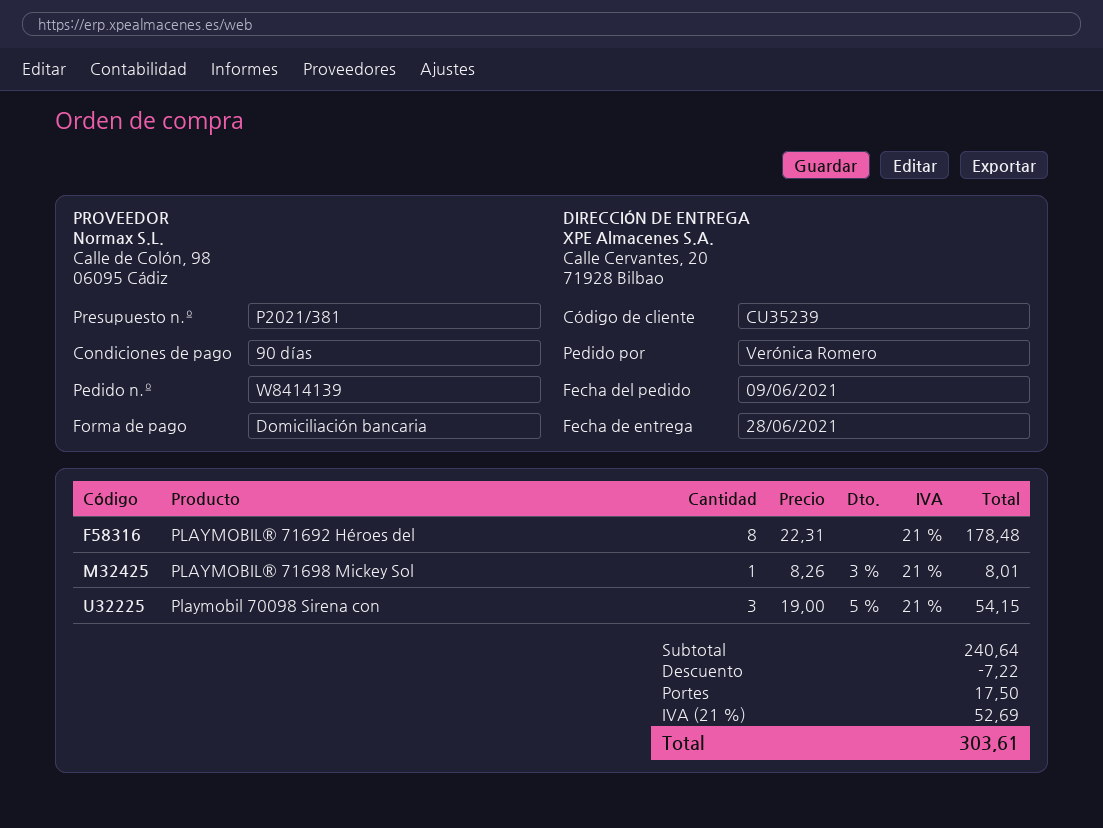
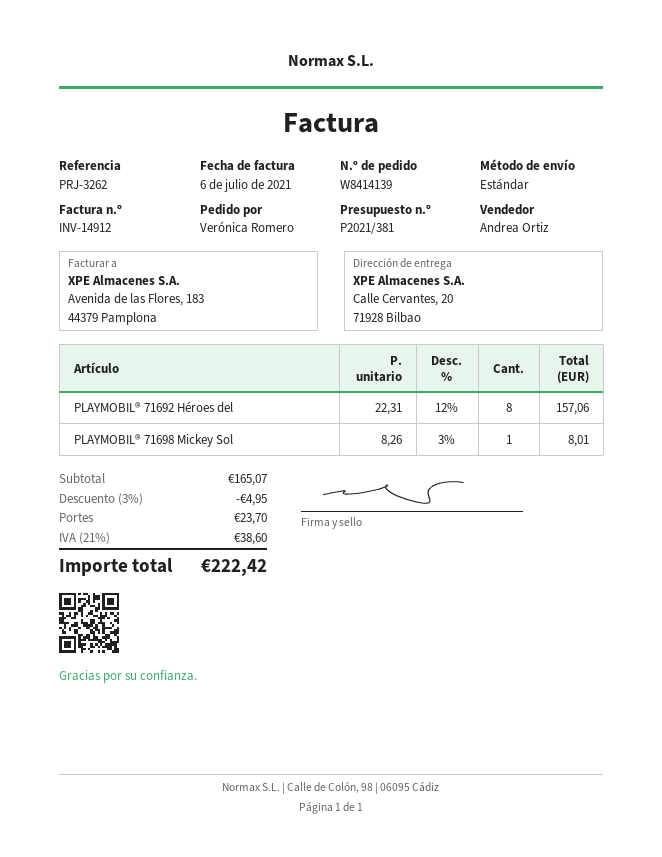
PLAYMOBIL® 71692 Héroes del: 8 x 22.31 = 178.48 -> 8 x 22.31 - 12% = 157.06
Playmobil 70098 Sirena con: 3 x 19.00 - 5% = 54.15 -> none
subtotal: 240.64 -> 165.07
discount: 7.22 -> 4.95
shipping: 17.50 -> 23.70
tax: 21% = 52.69 -> 21% = 38.60
total: 303.61 -> 222.42

